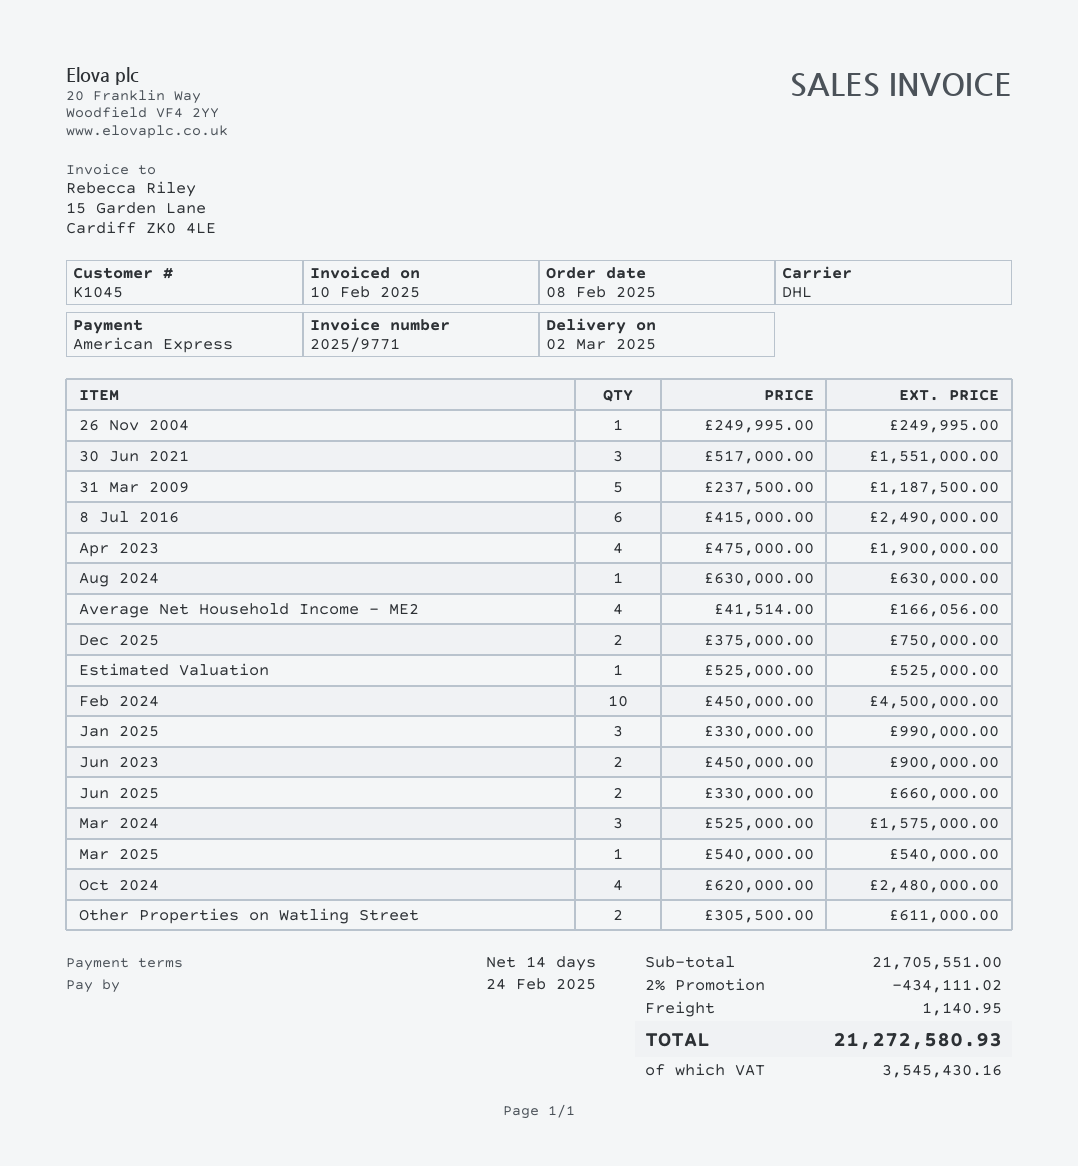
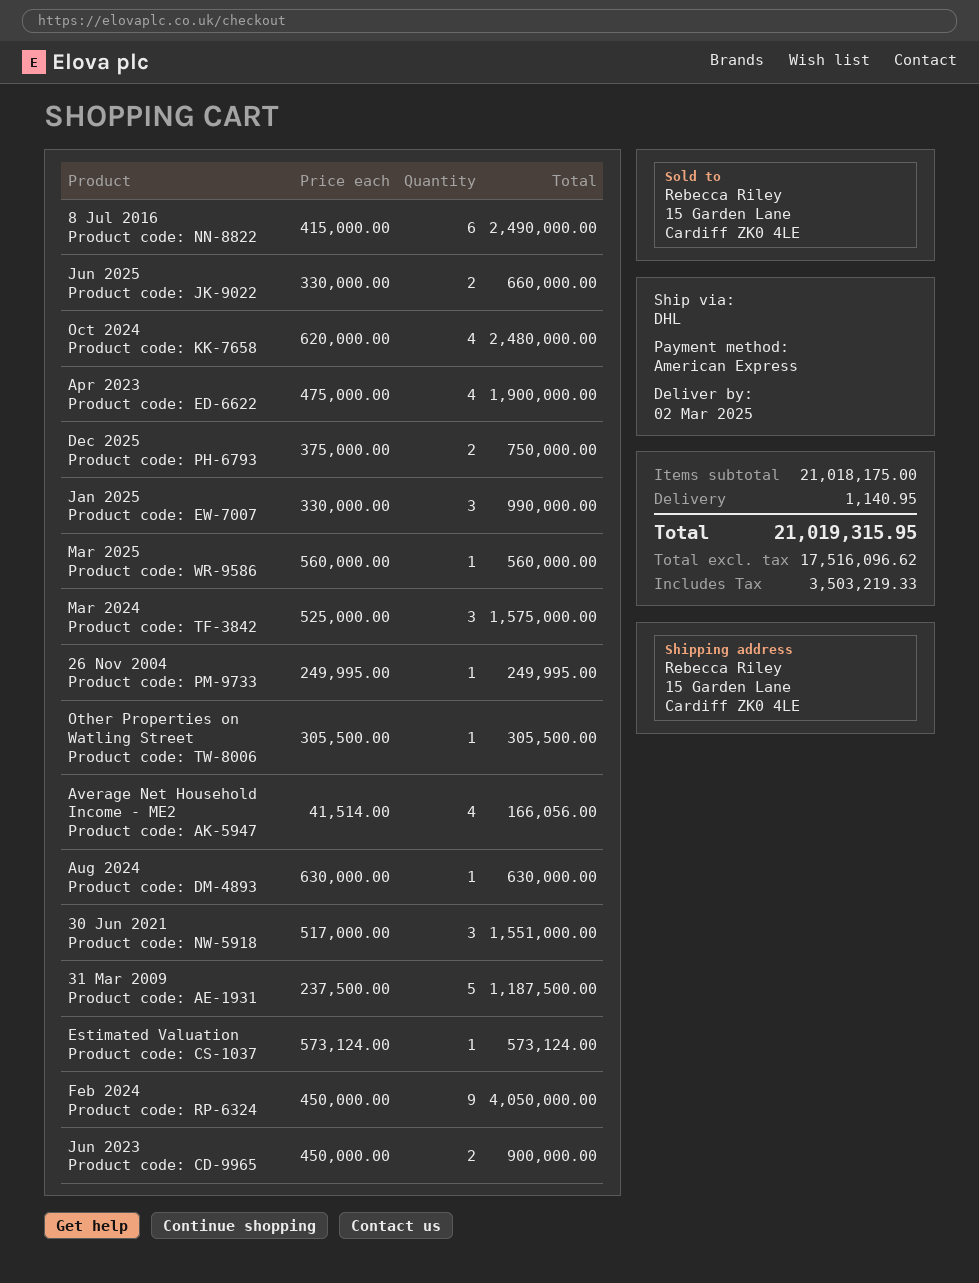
Estimated Valuation: 1 x 525000.00 = 525000.00 -> 1 x 573124.00 = 573124.00
Feb 2024: 10 x 450000.00 = 4500000.00 -> 9 x 450000.00 = 4050000.00
Mar 2025: 1 x 540000.00 = 540000.00 -> 1 x 560000.00 = 560000.00
Other Properties on Watling Street: 2 x 305500.00 = 611000.00 -> 1 x 305500.00 = 305500.00
subtotal: 21705551.00 -> 21018175.00
discount: 2% = 434111.02 -> none
tax: 3545430.16 -> 3503219.33
total: 21272580.93 -> 21019315.95

